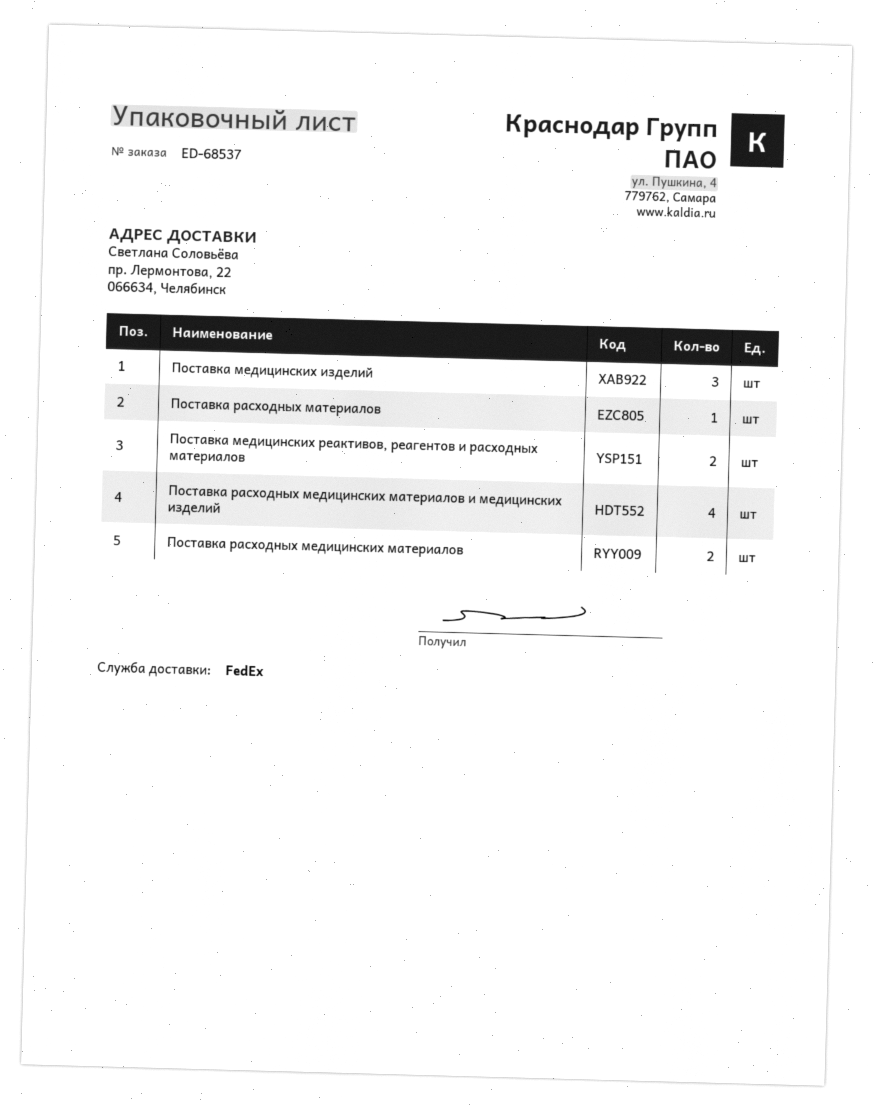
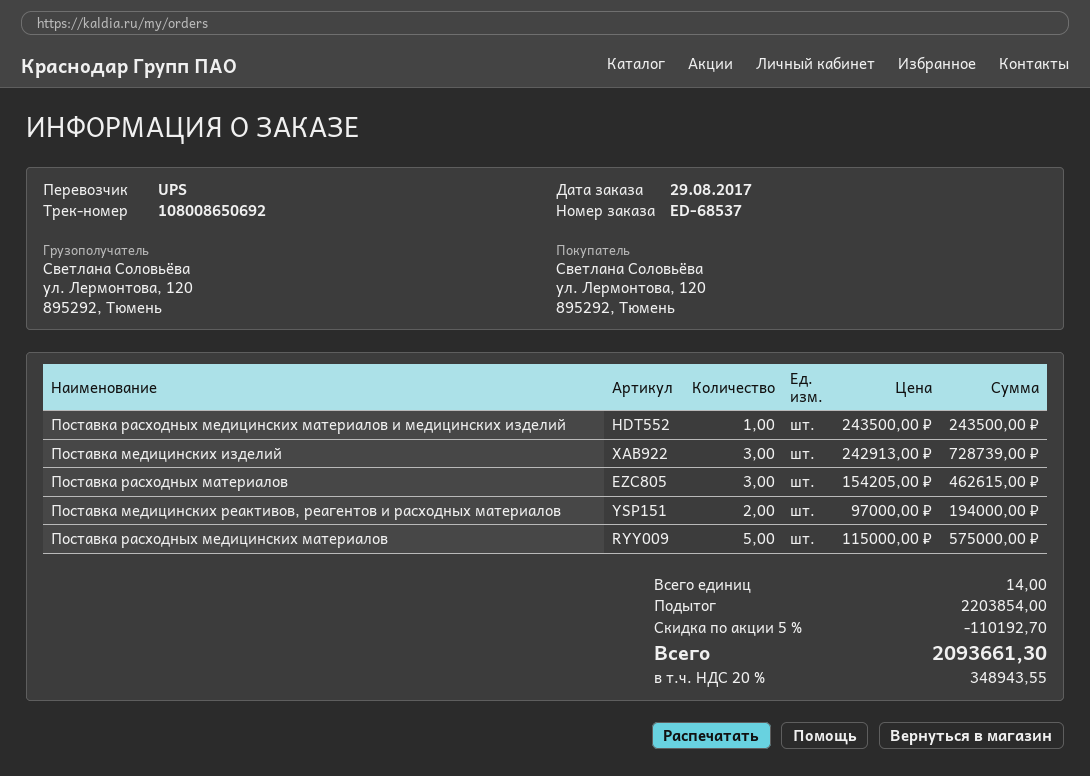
shipping method: FedEx -> UPS
ship to: пр. Лермонтова, 22, 066634, Челябинск -> ул. Лермонтова, 120, 895292, Тюмень
Поставка расходных материалов: 1 -> 3
Поставка расходных медицинских материалов и медицинских изделий: 4 -> 1
Поставка расходных медицинских материалов: 2 -> 5

